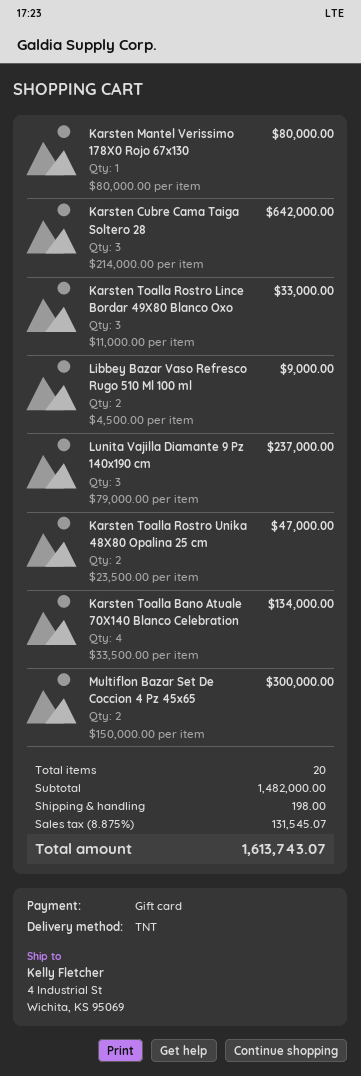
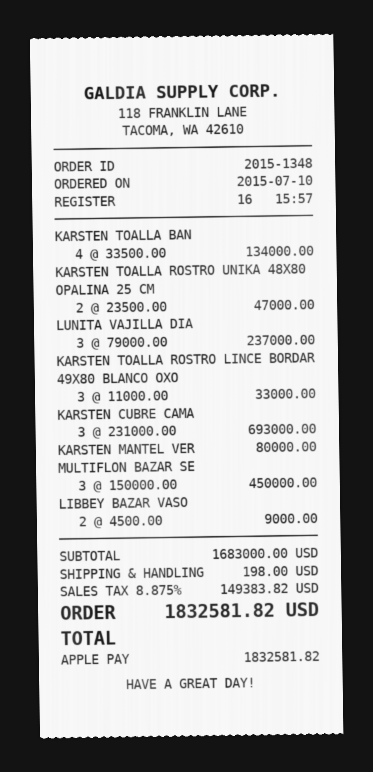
payment method: gift card -> Apple Pay
Karsten Cubre Cama Taiga Soltero 28: 3 x 214000.00 = 642000.00 -> 3 x 231000.00 = 693000.00
Multiflon Bazar Set De Coccion 4 Pz 45x65: 2 x 150000.00 = 300000.00 -> 3 x 150000.00 = 450000.00
subtotal: 1482000.00 -> 1683000.00
tax: 8.875% = 131545.07 -> 8.875% = 149383.82
total: 1613743.07 -> 1832581.82

